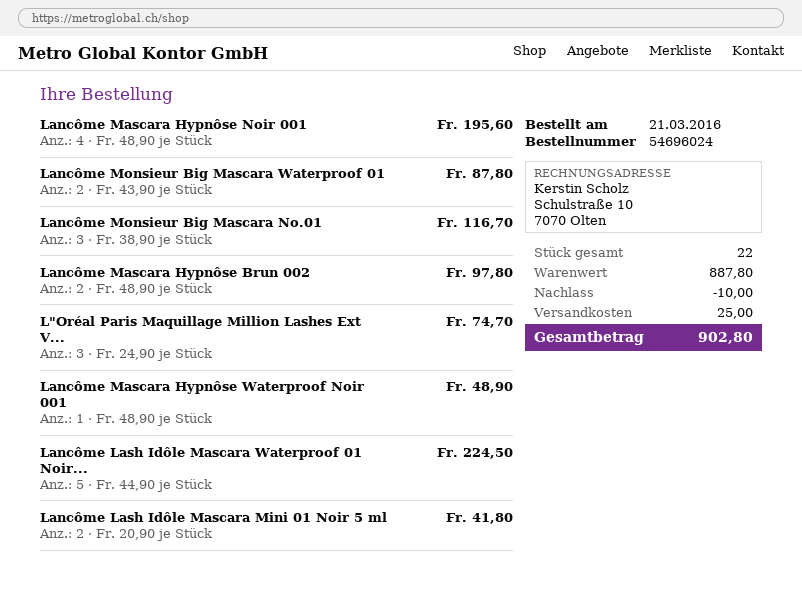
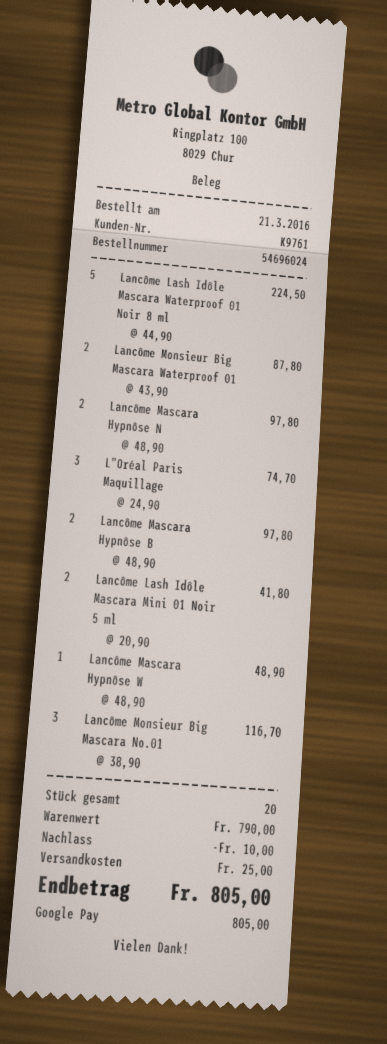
Lancôme Mascara Hypnôse Noir 001: 4 x 48.90 = 195.60 -> 2 x 48.90 = 97.80
total quantity: 22 -> 20
subtotal: 887.80 -> 790.00
total: 902.80 -> 805.00

